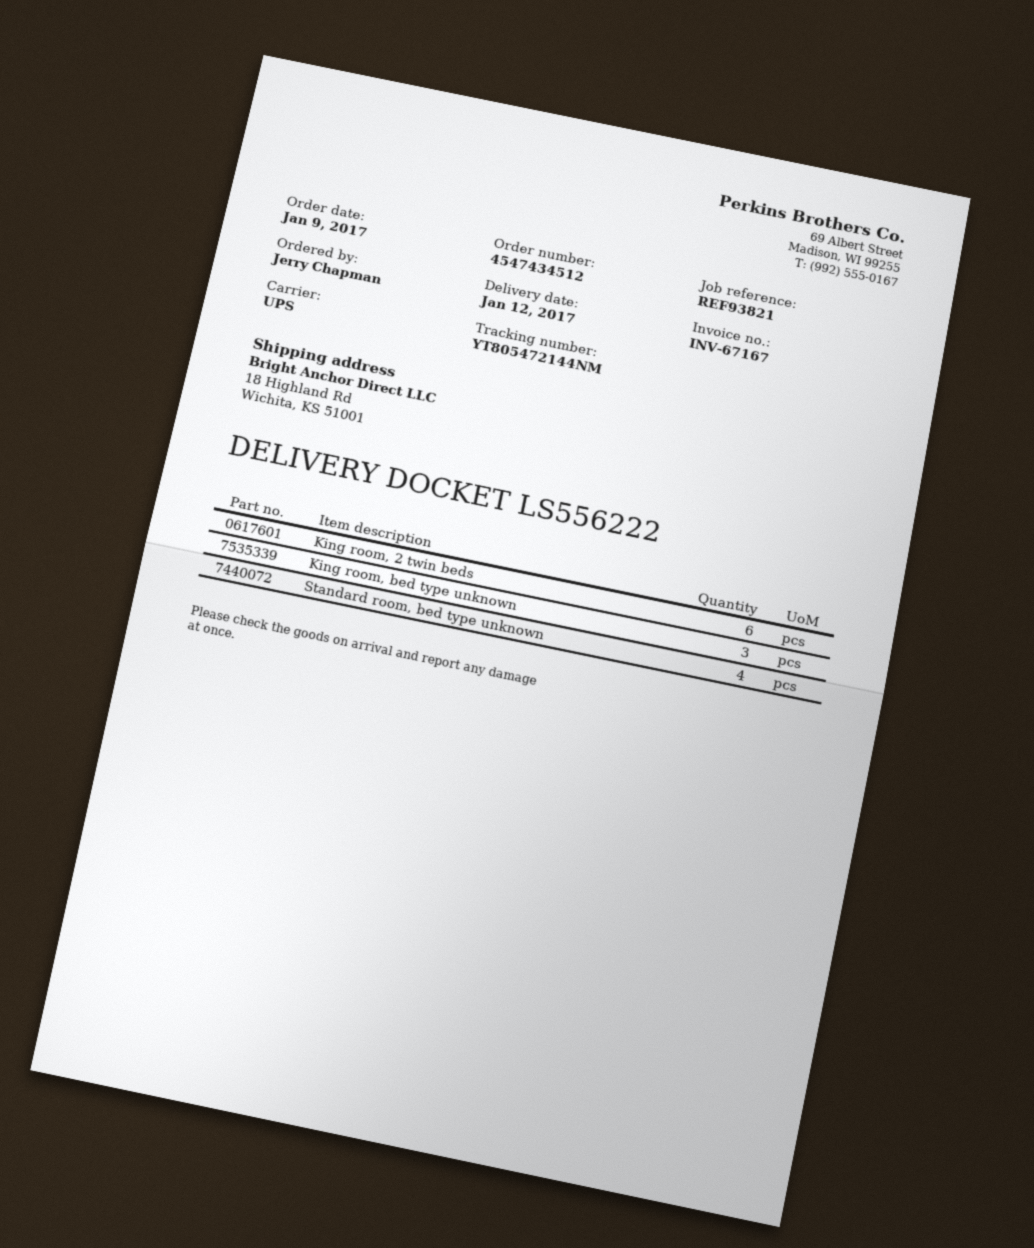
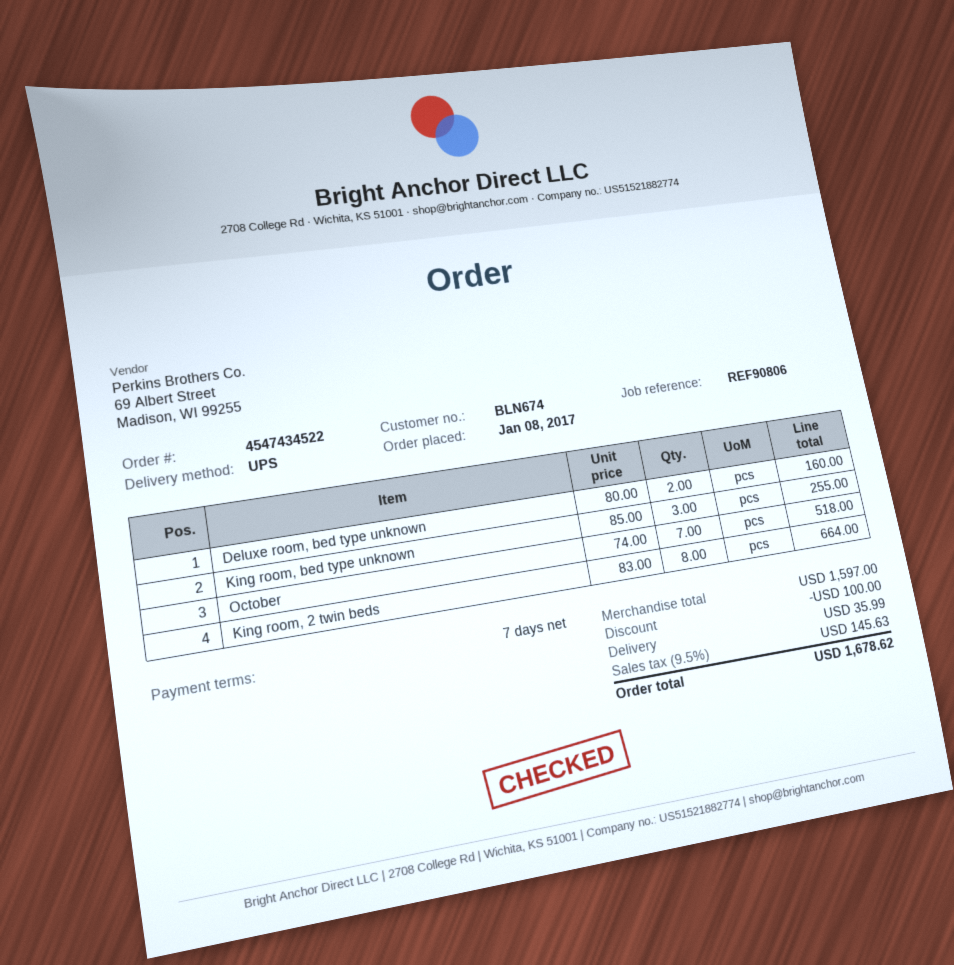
order number: 4547434512 -> 4547434522
order date: 2017-01-09 -> 2017-01-08
reference: REF93821 -> REF90806
King room, 2 twin beds: 6 -> 8
Standard room, bed type unknown: 4 -> none
Deluxe room, bed type unknown: none -> 2
October: none -> 7

